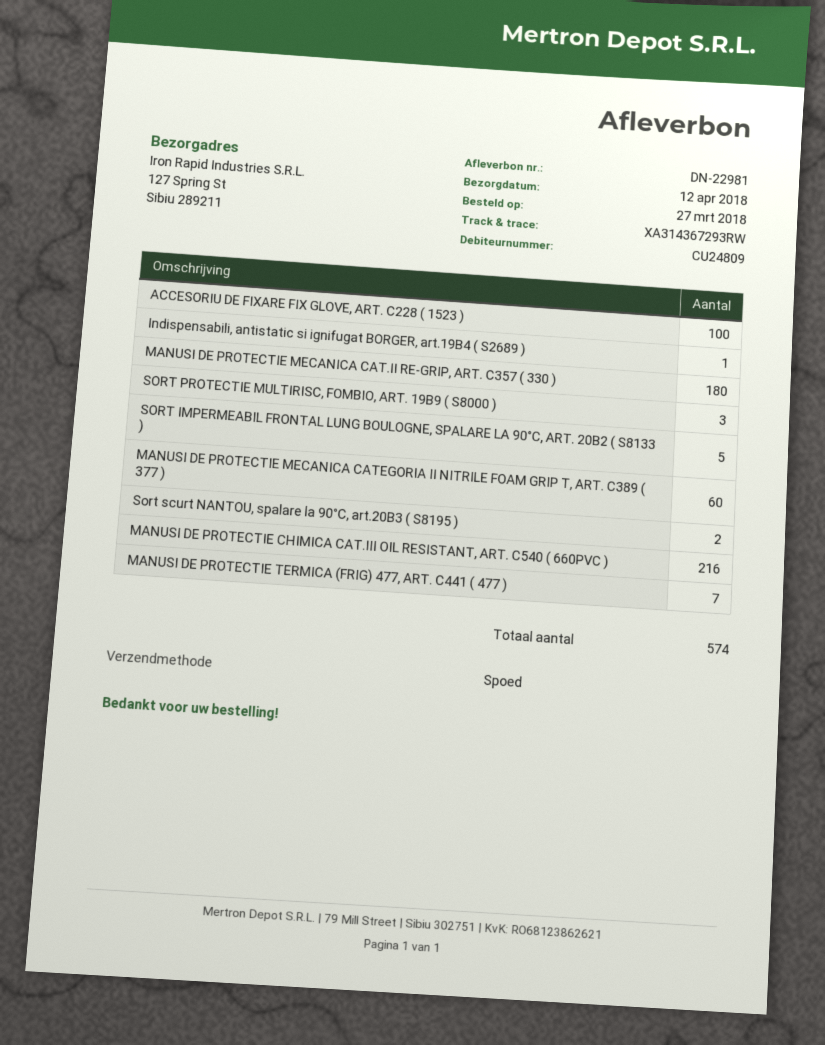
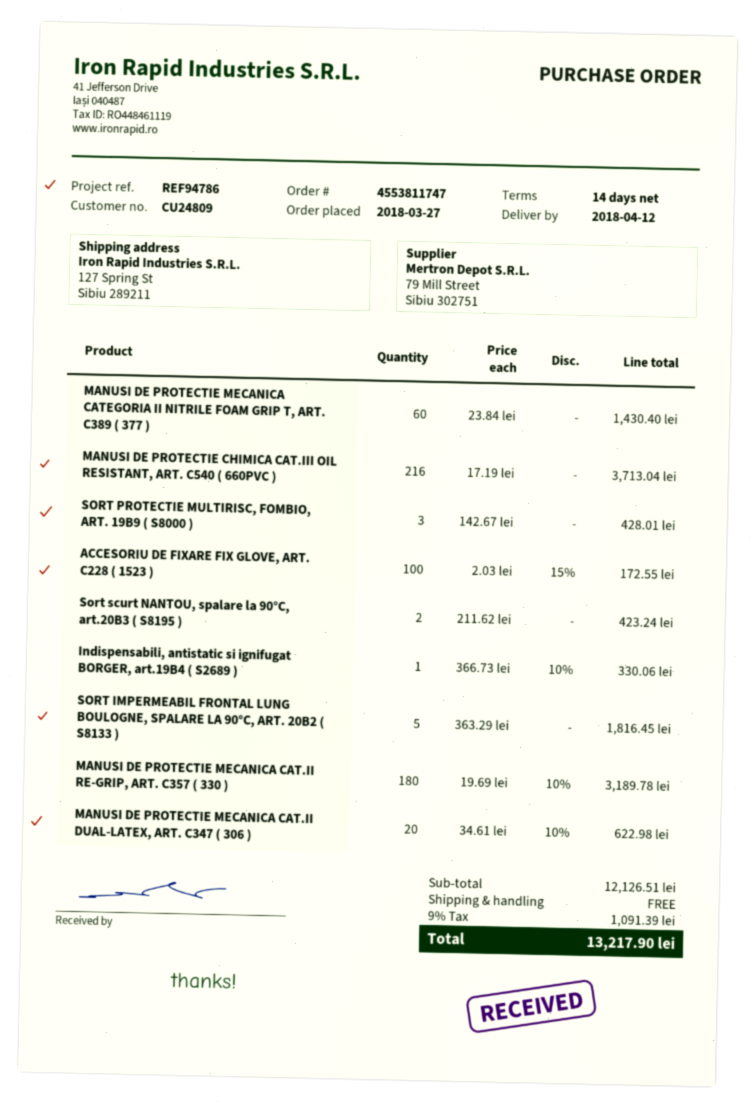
MANUSI DE PROTECTIE TERMICA (FRIG) 477, ART. C441 ( 477 ): 7 -> none
MANUSI DE PROTECTIE MECANICA CAT.II DUAL-LATEX, ART. C347 ( 306 ): none -> 20

